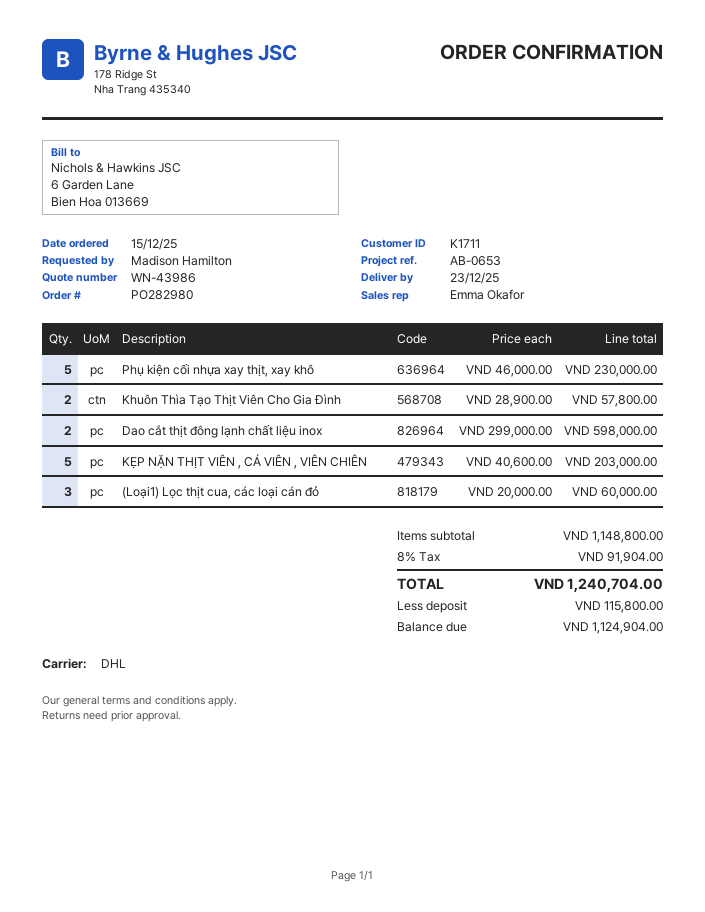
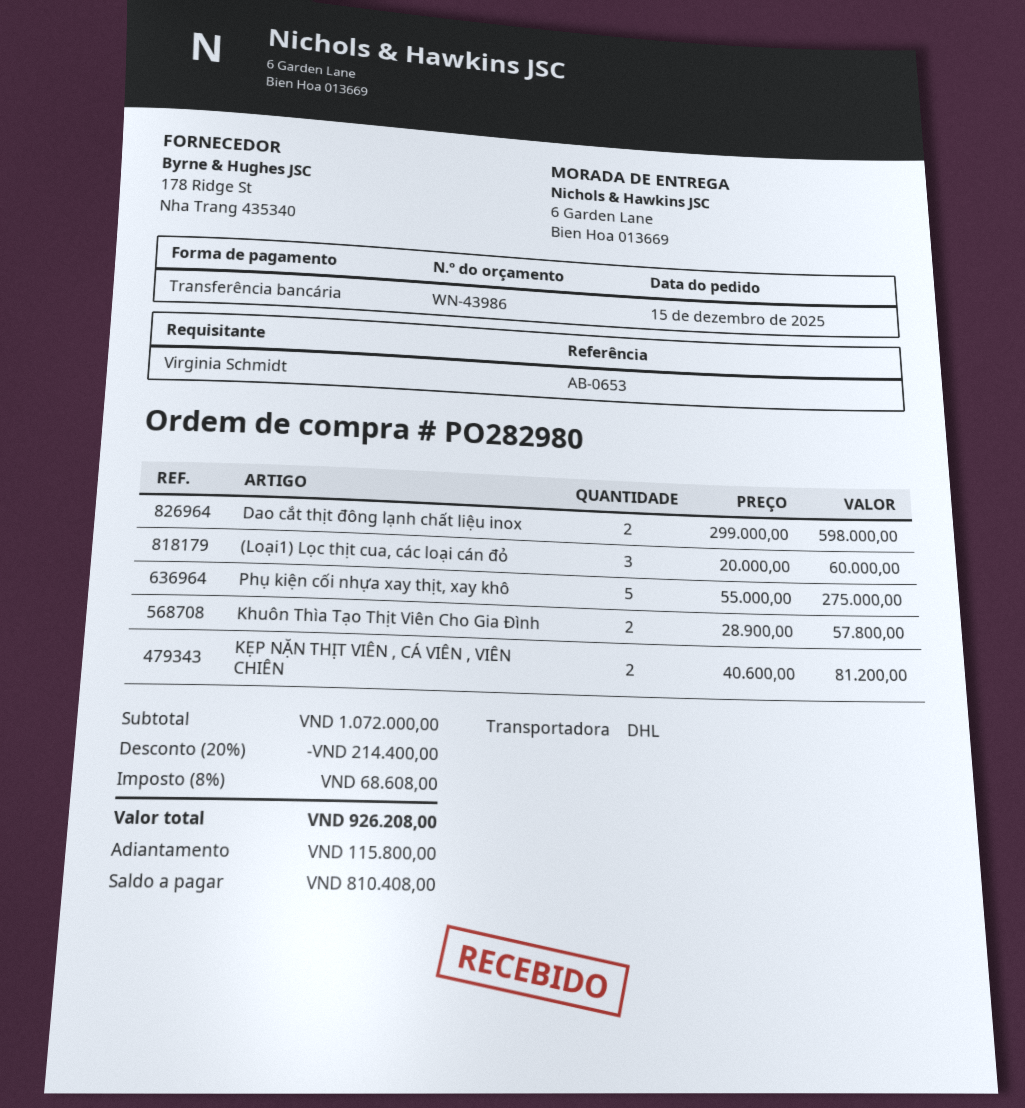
ordered by: Madison Hamilton -> Virginia Schmidt
Phụ kiện cối nhựa xay thịt, xay khô: 5 x 46000.00 = 230000.00 -> 5 x 55000.00 = 275000.00
KẸP NẶN THỊT VIÊN , CÁ VIÊN , VIÊN CHIÊN: 5 x 40600.00 = 203000.00 -> 2 x 40600.00 = 81200.00
subtotal: 1148800.00 -> 1072000.00
discount: none -> 20% = 214400.00
tax: 8% = 91904.00 -> 8% = 68608.00
total: 1240704.00 -> 926208.00
balance: 1124904.00 -> 810408.00

